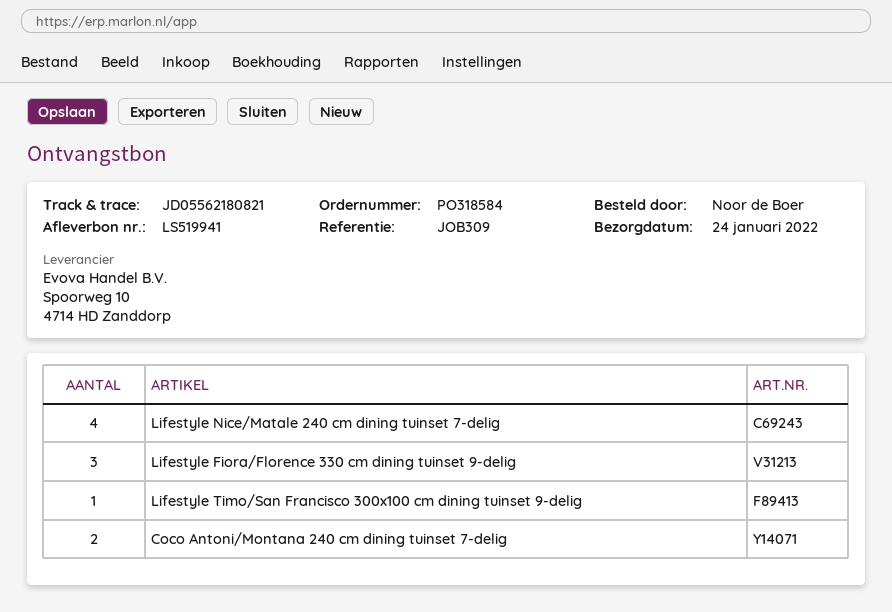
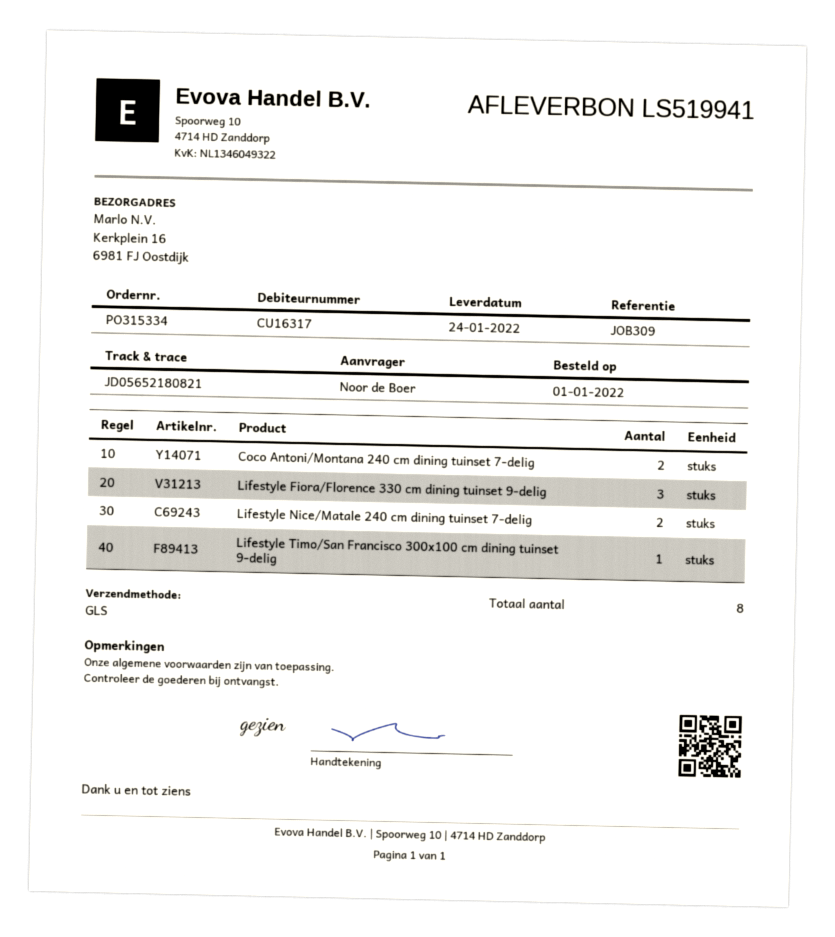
order number: PO318584 -> PO315334
tracking number: JD05562180821 -> JD05652180821
Lifestyle Nice/Matale 240 cm dining tuinset 7-delig: 4 -> 2

